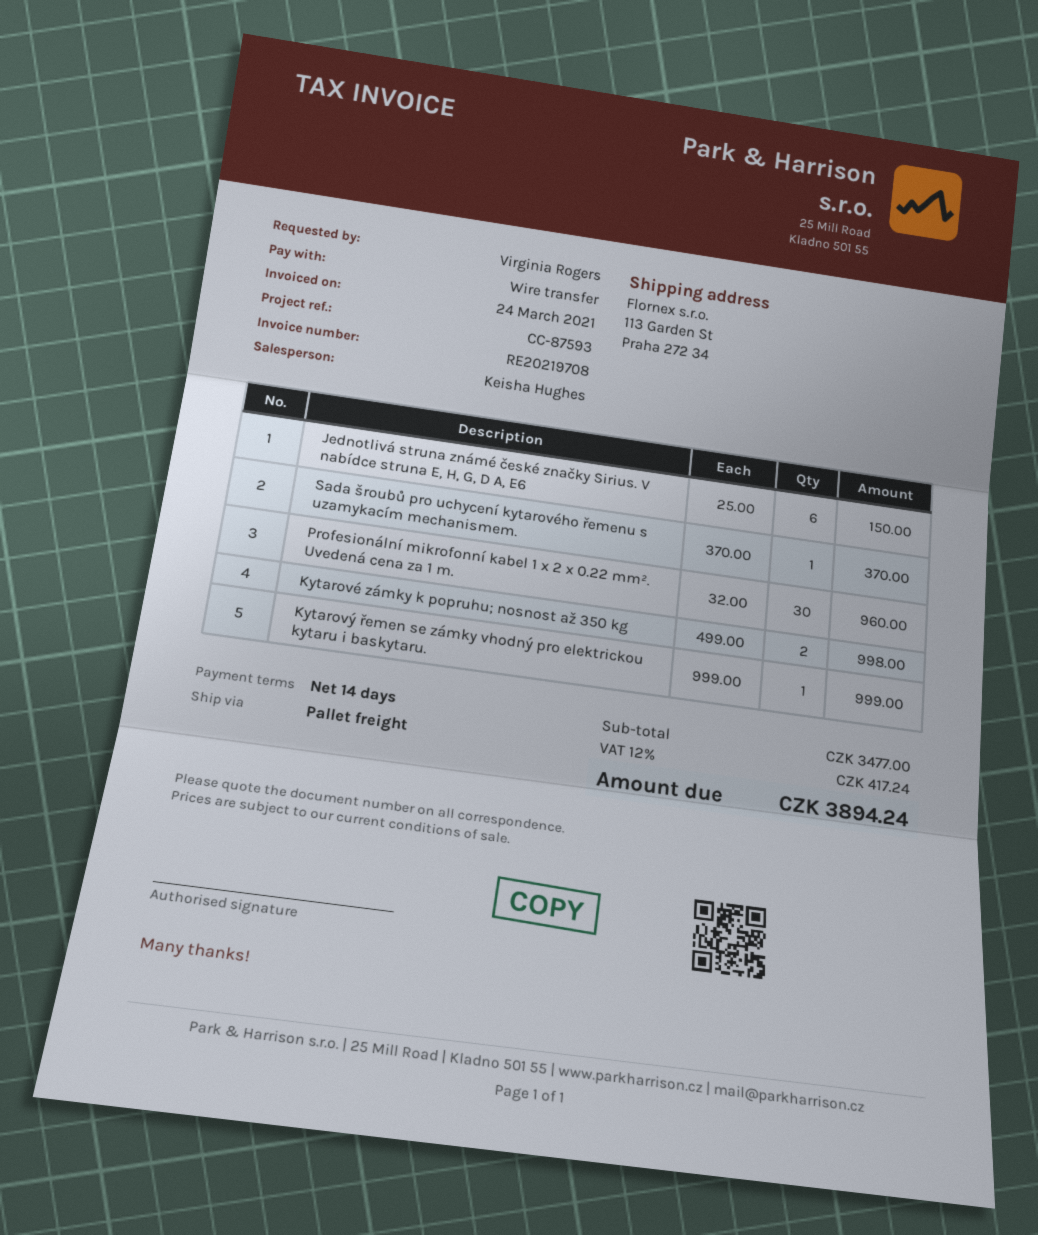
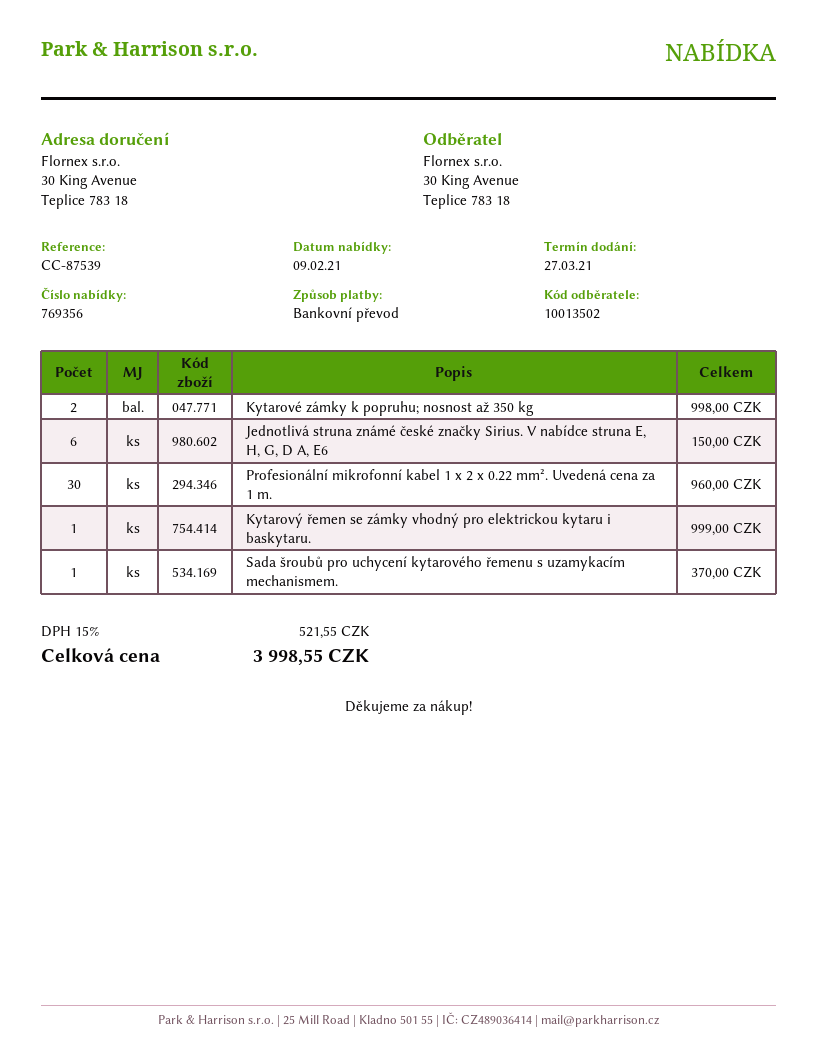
reference: CC-87593 -> CC-87539
ship to: 113 Garden St, Praha 272 34 -> 30 King Avenue, Teplice 783 18
tax: 12% = 417.24 -> 15% = 521.55
total: 3894.24 -> 3998.55

